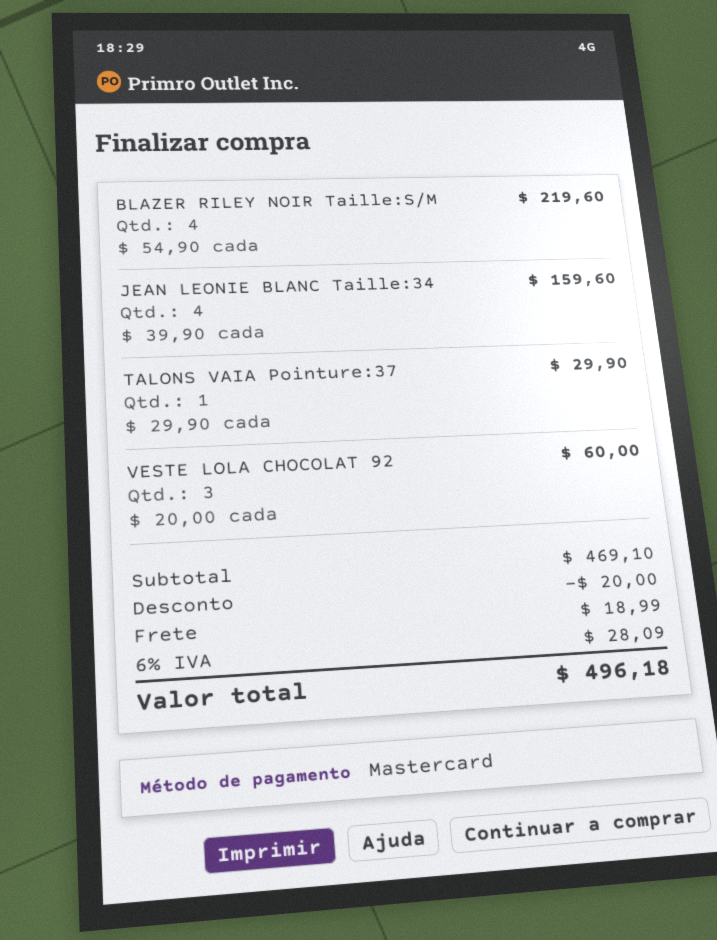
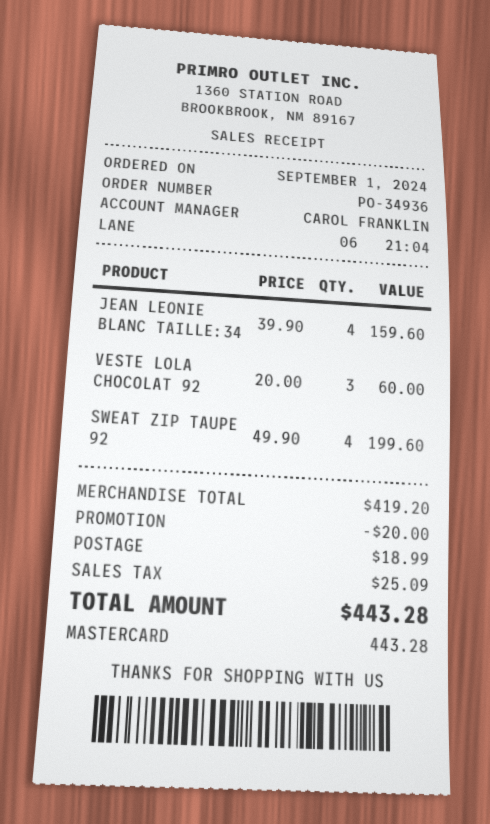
BLAZER RILEY NOIR Taille:S/M: 4 x 54.90 = 219.60 -> none
TALONS VAIA Pointure:37: 1 x 29.90 = 29.90 -> none
SWEAT ZIP TAUPE 92: none -> 4 x 49.90 = 199.60
subtotal: 469.10 -> 419.20
tax: 28.09 -> 25.09
total: 496.18 -> 443.28

